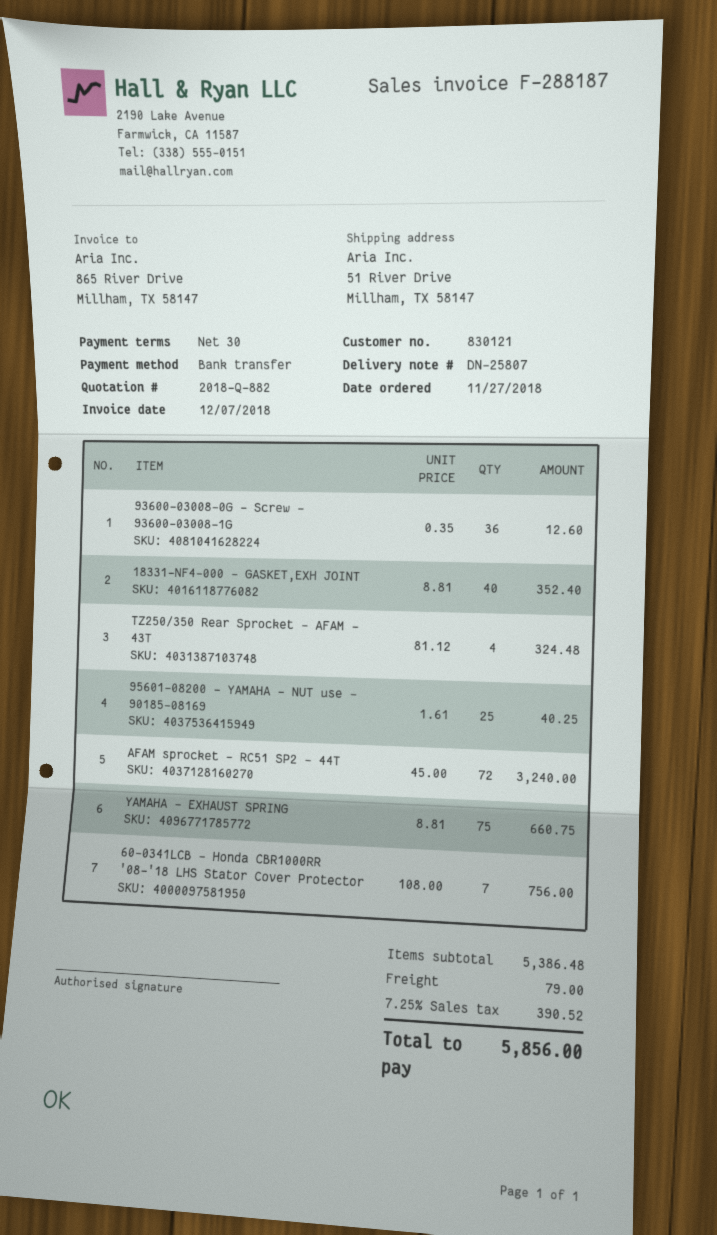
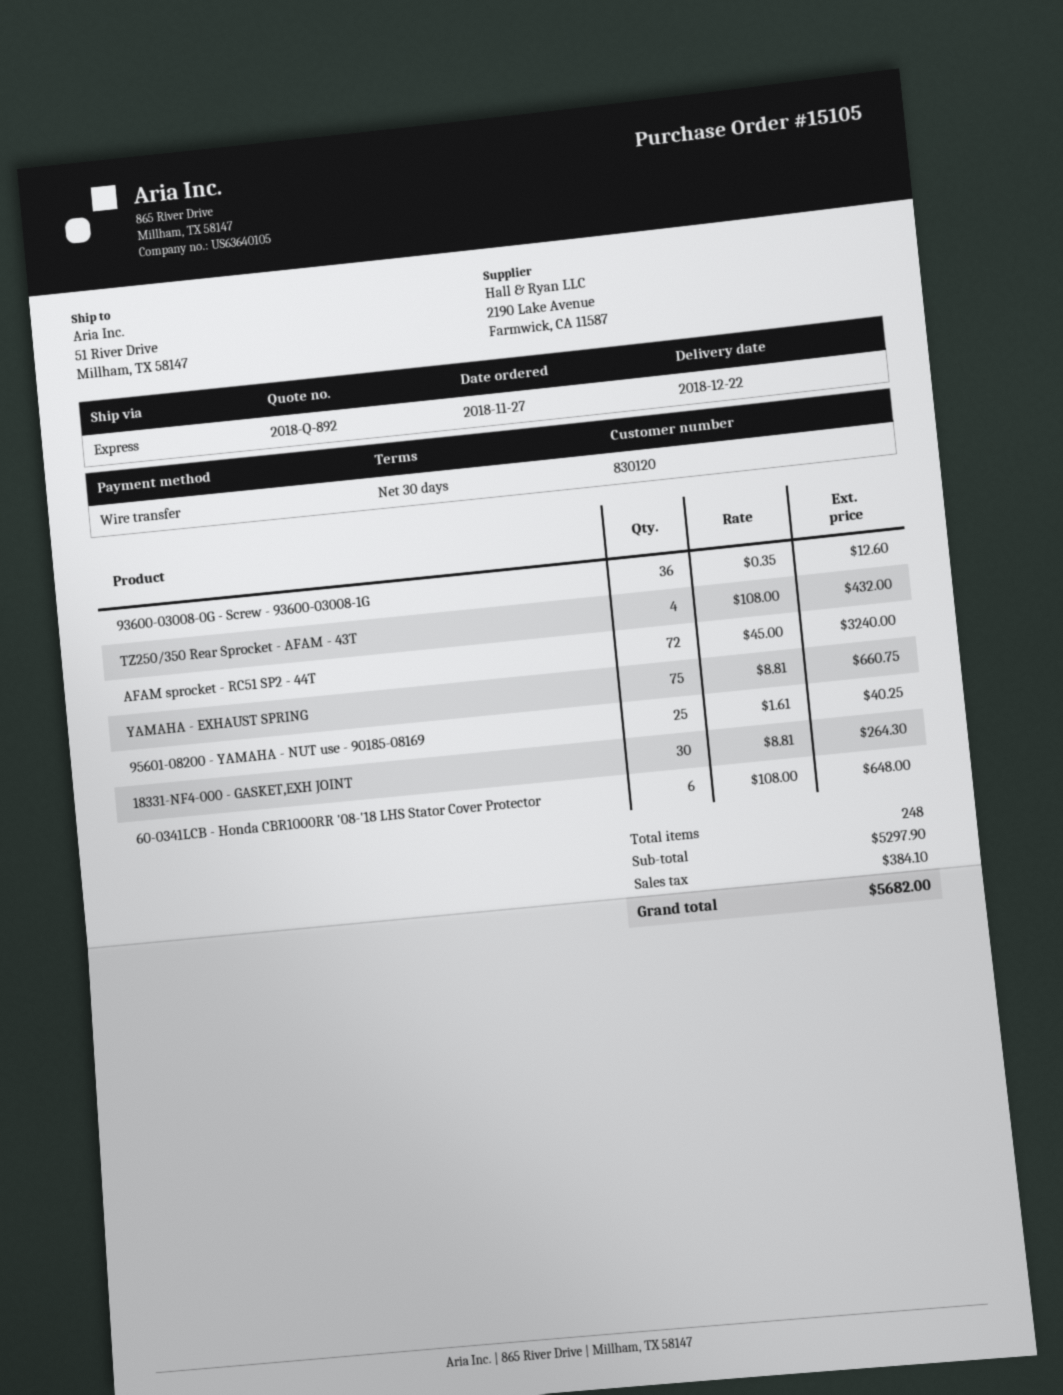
quote number: 2018-Q-882 -> 2018-Q-892
customer number: 830121 -> 830120
18331-NF4-000 - GASKET,EXH JOINT: 40 x 8.81 = 352.40 -> 30 x 8.81 = 264.30
TZ250/350 Rear Sprocket - AFAM - 43T: 4 x 81.12 = 324.48 -> 4 x 108.00 = 432.00
60-0341LCB - Honda CBR1000RR '08-'18 LHS Stator Cover Protector: 7 x 108.00 = 756.00 -> 6 x 108.00 = 648.00
subtotal: 5386.48 -> 5297.90
shipping: 79.00 -> none
tax: 390.52 -> 384.10
total: 5856.00 -> 5682.00

